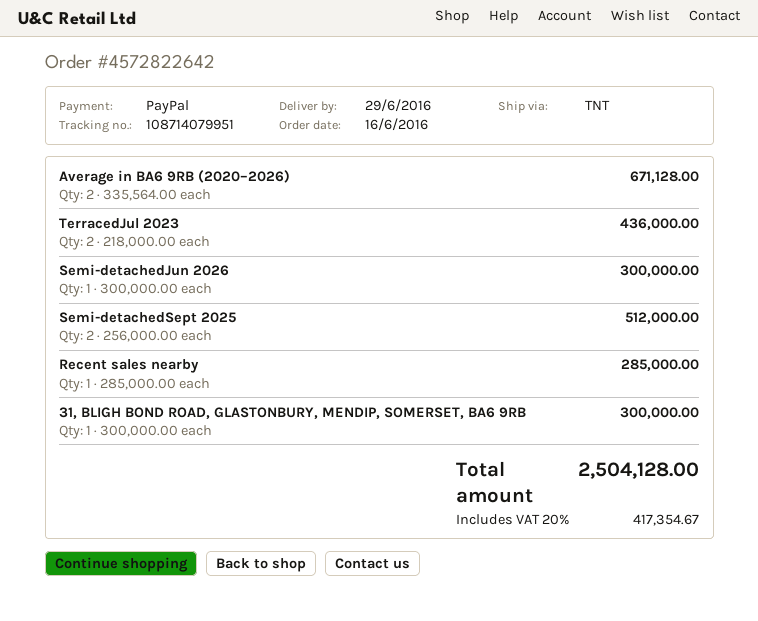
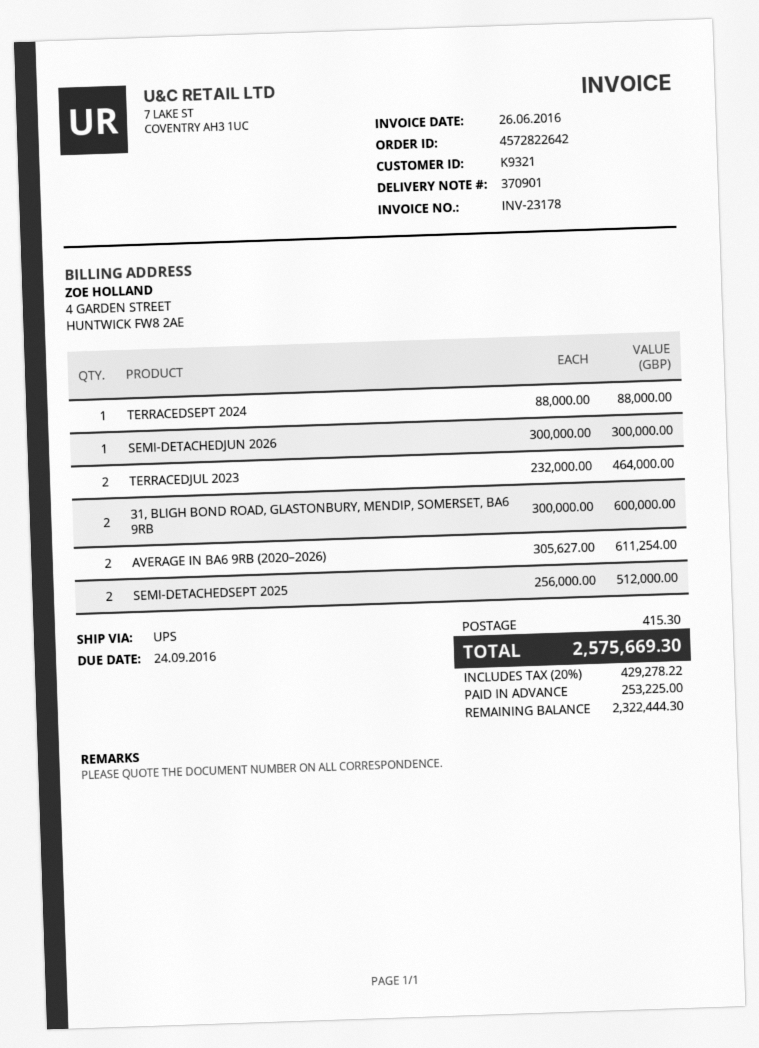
shipping method: TNT -> UPS
Average in BA6 9RB (2020–2026): 2 x 335564.00 = 671128.00 -> 2 x 305627.00 = 611254.00
TerracedJul 2023: 2 x 218000.00 = 436000.00 -> 2 x 232000.00 = 464000.00
Recent sales nearby: 1 x 285000.00 = 285000.00 -> none
31, BLIGH BOND ROAD, GLASTONBURY, MENDIP, SOMERSET, BA6 9RB: 1 x 300000.00 = 300000.00 -> 2 x 300000.00 = 600000.00
TERRACEDSEPT 2024: none -> 1 x 88000.00 = 88000.00
shipping: none -> 415.30
tax: 20% = 417354.67 -> 20% = 429278.22
total: 2504128.00 -> 2575669.30

